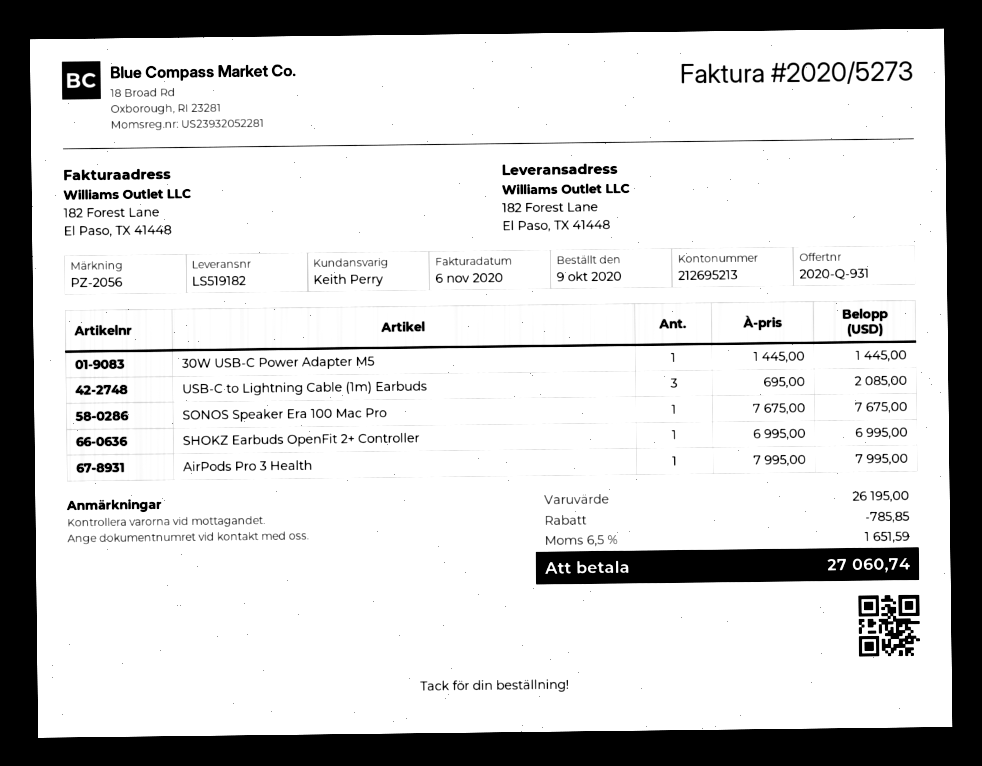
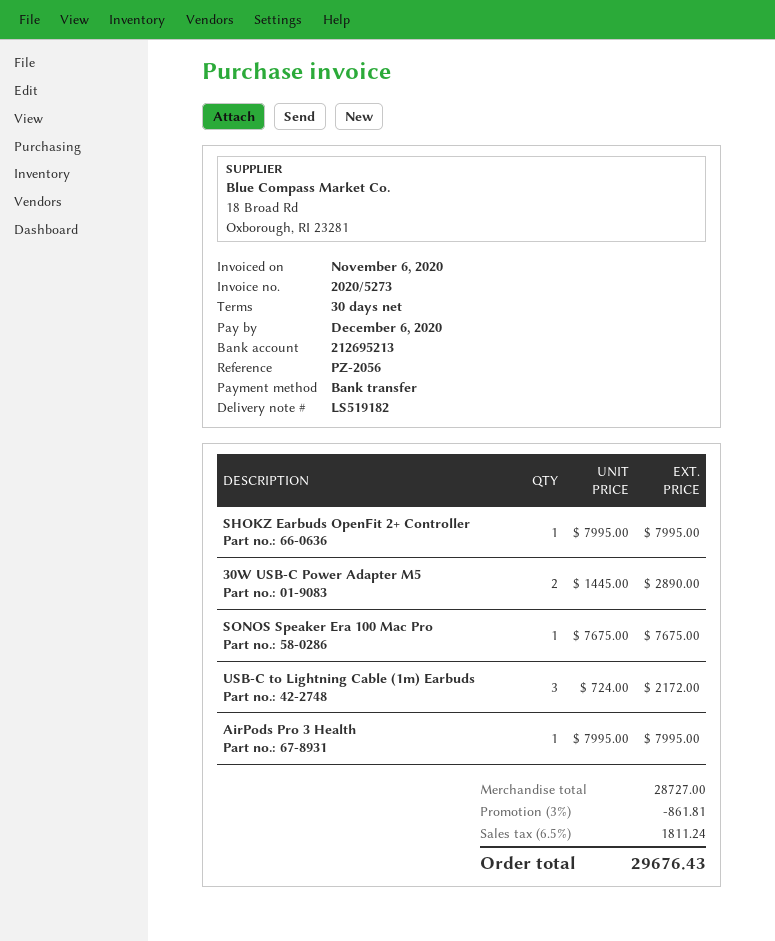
30W USB-C Power Adapter M5: 1 x 1445.00 = 1445.00 -> 2 x 1445.00 = 2890.00
USB-C to Lightning Cable (1m) Earbuds: 3 x 695.00 = 2085.00 -> 3 x 724.00 = 2172.00
SHOKZ Earbuds OpenFit 2+ Controller: 1 x 6995.00 = 6995.00 -> 1 x 7995.00 = 7995.00
subtotal: 26195.00 -> 28727.00
discount: 785.85 -> 861.81
tax: 6.5% = 1651.59 -> 6.5% = 1811.24
total: 27060.74 -> 29676.43

